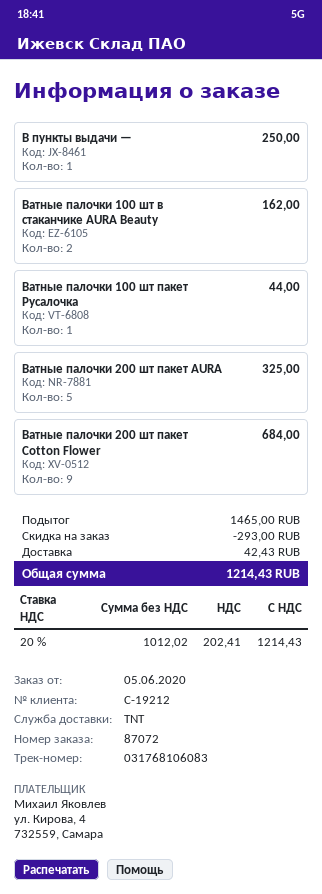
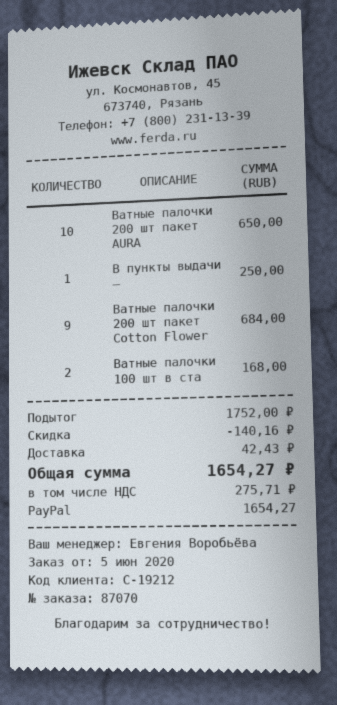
order number: 87072 -> 87070
Ватные палочки 100 шт в стаканчике AURA Beauty: 2 for 162.00 -> 2 for 168.00
Ватные палочки 100 шт пакет Русалочка: 1 for 44.00 -> none
Ватные палочки 200 шт пакет AURA: 5 for 325.00 -> 10 for 650.00
subtotal: 1465.00 -> 1752.00
discount: 293.00 -> 140.16
tax: 202.41 -> 275.71
total: 1214.43 -> 1654.27

